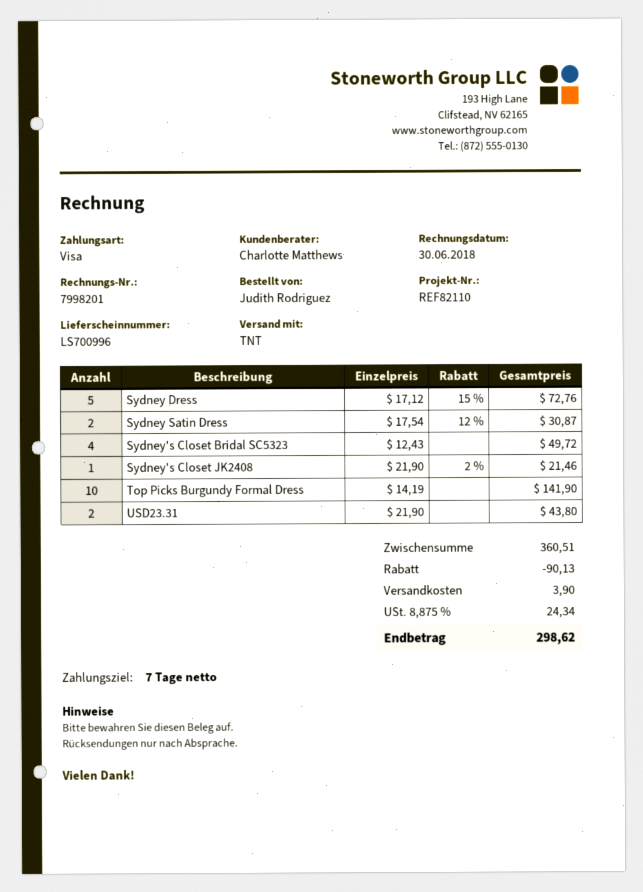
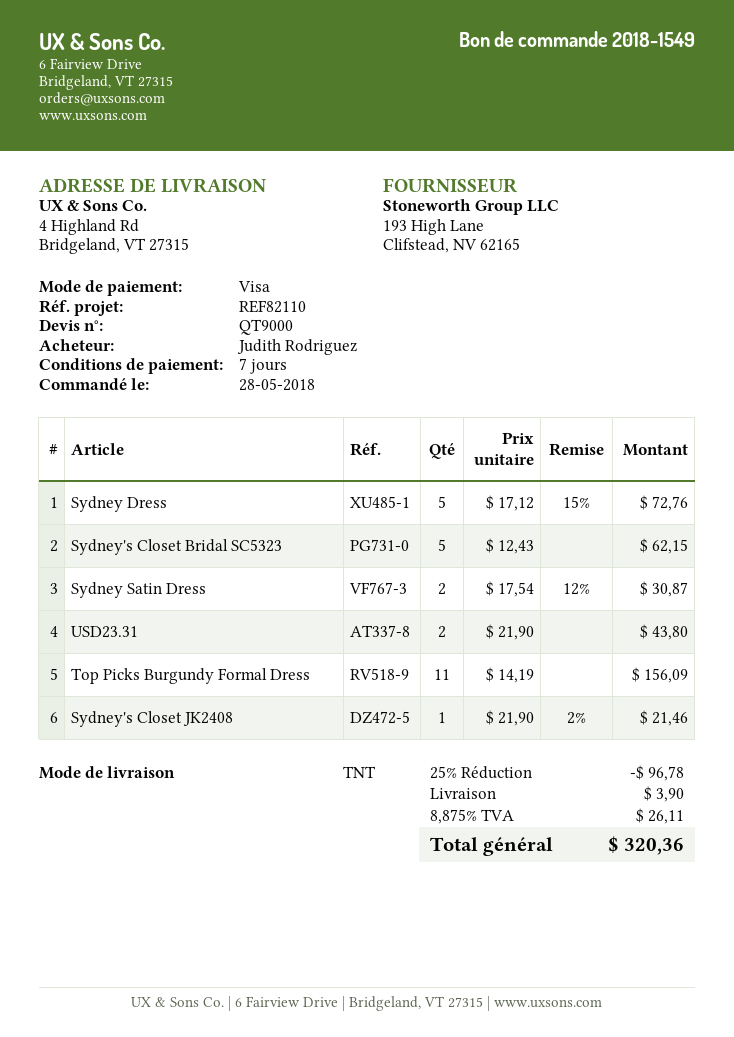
Sydney's Closet Bridal SC5323: 4 x 12.43 = 49.72 -> 5 x 12.43 = 62.15
Top Picks Burgundy Formal Dress: 10 x 14.19 = 141.90 -> 11 x 14.19 = 156.09
discount: 90.13 -> 96.78
tax: 8.875% = 24.34 -> 8.875% = 26.11
total: 298.62 -> 320.36

